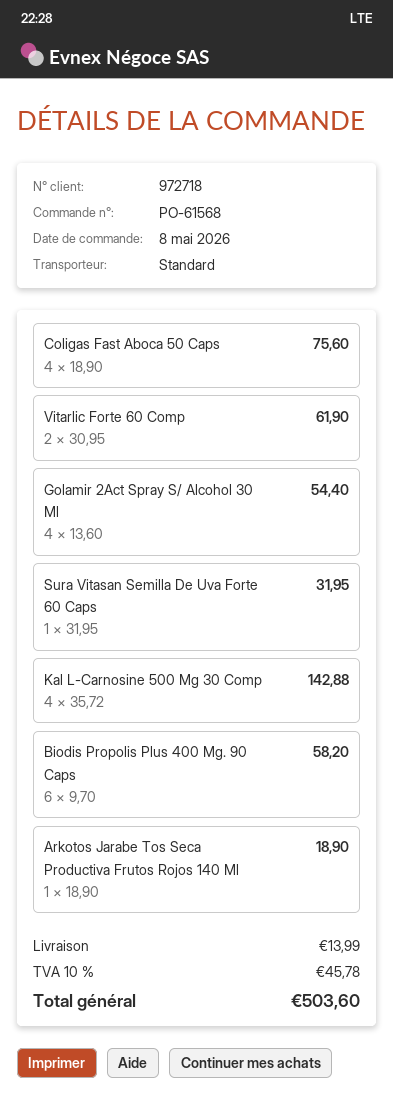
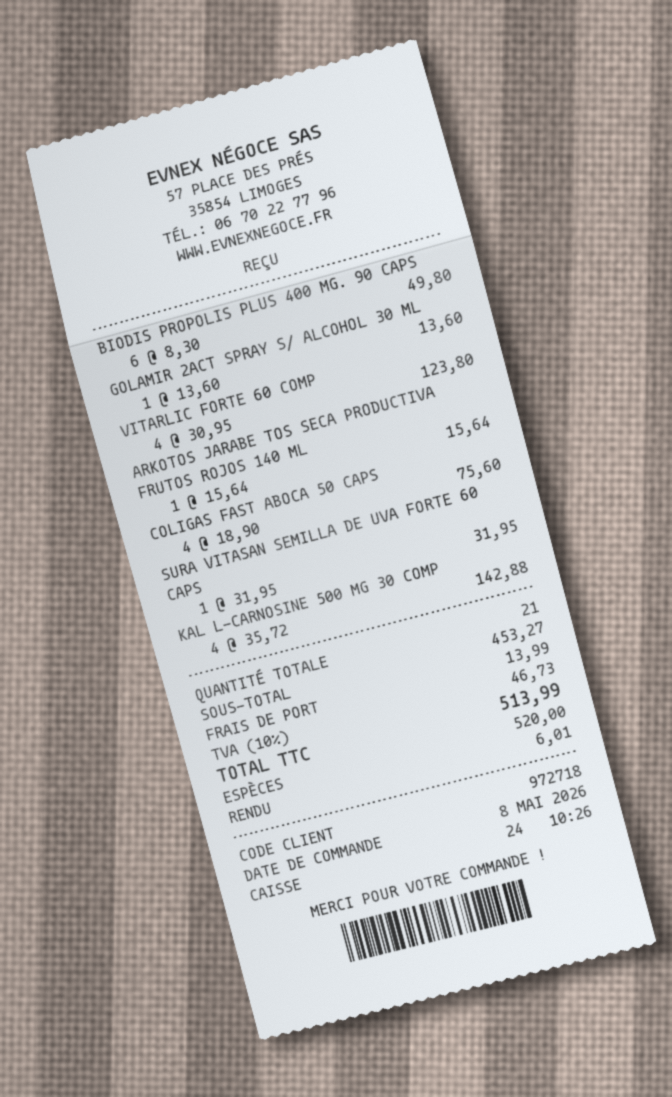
Vitarlic Forte 60 Comp: 2 x 30.95 = 61.90 -> 4 x 30.95 = 123.80
Golamir 2Act Spray S/ Alcohol 30 Ml: 4 x 13.60 = 54.40 -> 1 x 13.60 = 13.60
Biodis Propolis Plus 400 Mg. 90 Caps: 6 x 9.70 = 58.20 -> 6 x 8.30 = 49.80
Arkotos Jarabe Tos Seca Productiva Frutos Rojos 140 Ml: 1 x 18.90 = 18.90 -> 1 x 15.64 = 15.64
tax: 10% = 45.78 -> 10% = 46.73
total: 503.60 -> 513.99

